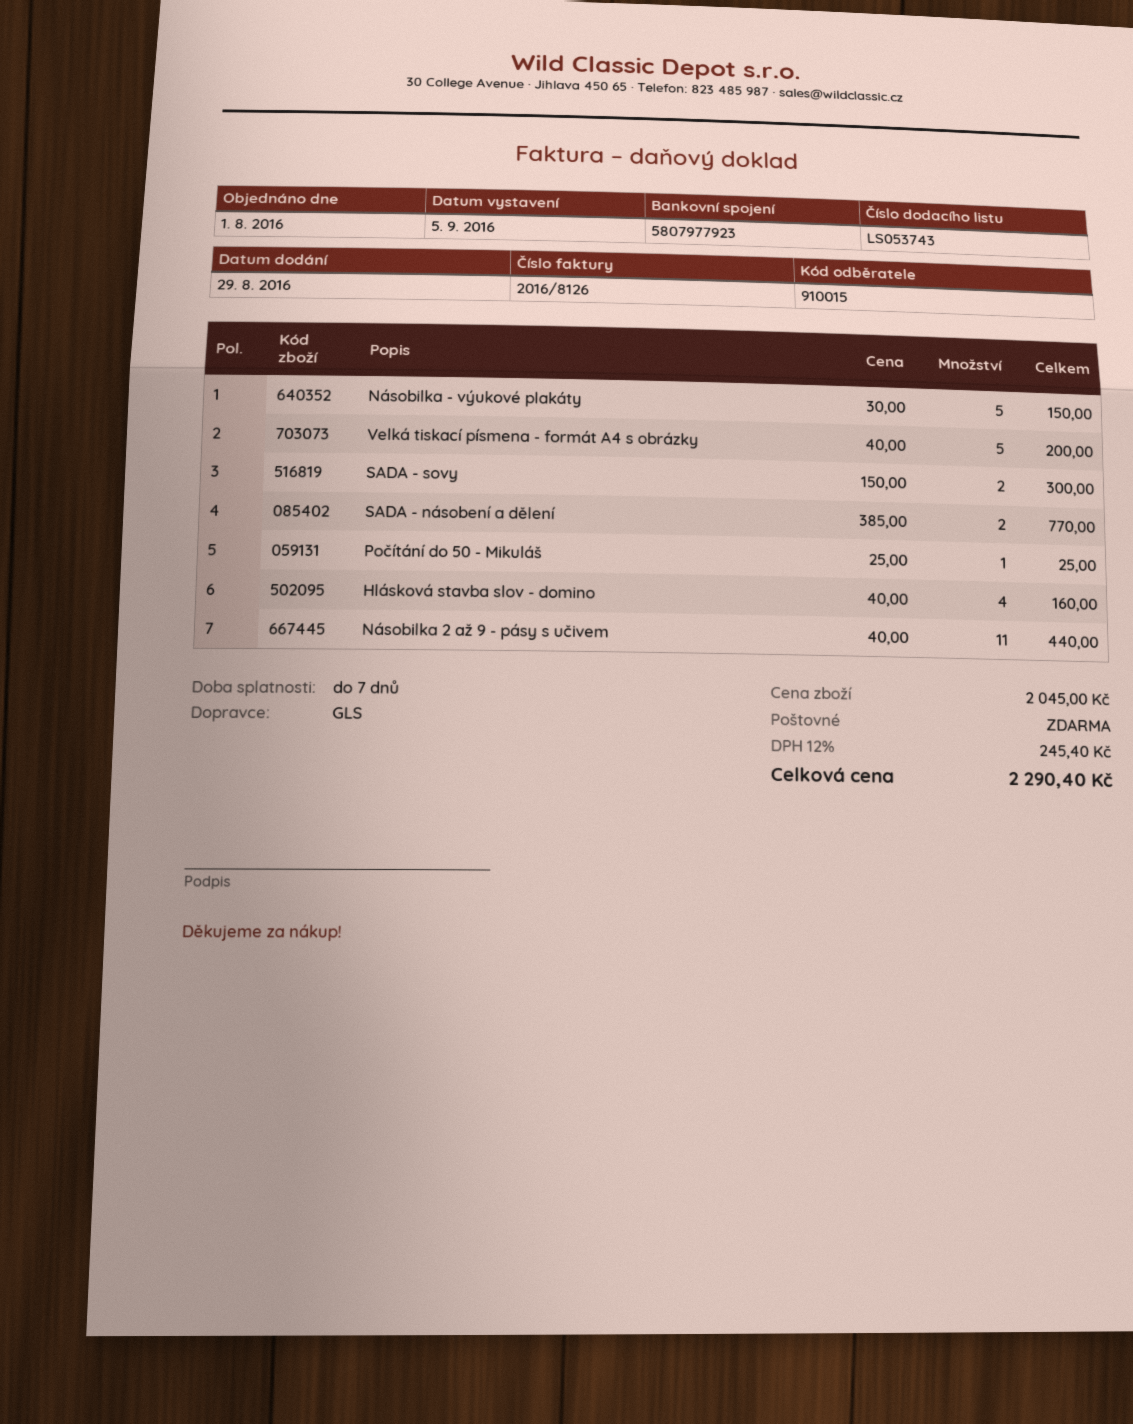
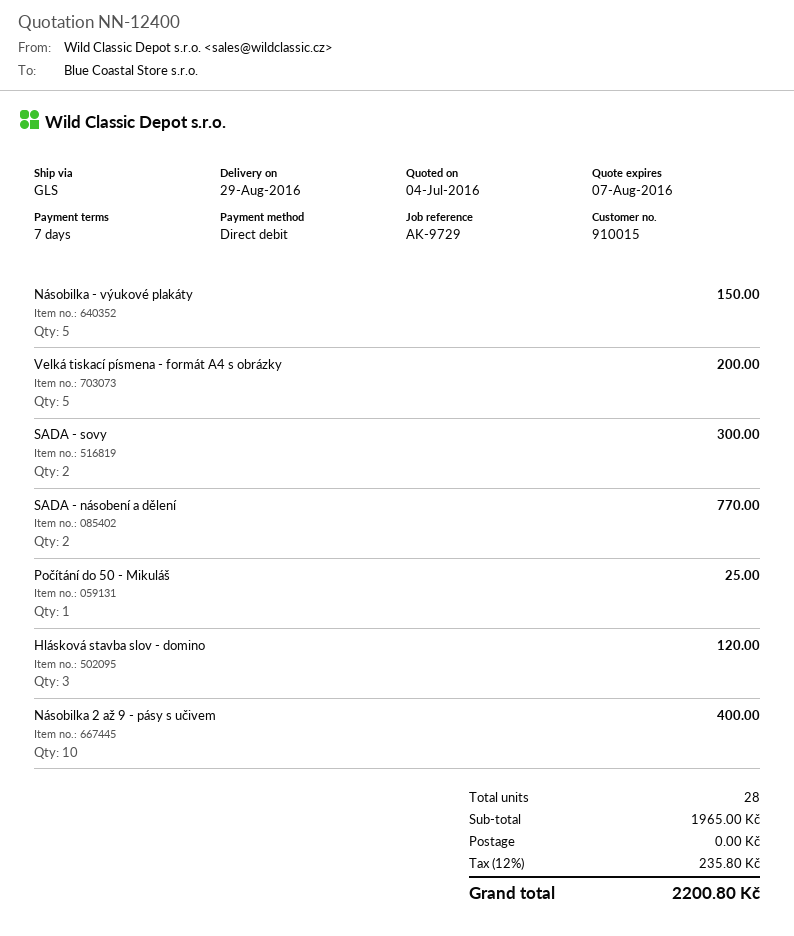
Hlásková stavba slov - domino: 4 for 160.00 -> 3 for 120.00
Násobilka 2 až 9 - pásy s učivem: 11 for 440.00 -> 10 for 400.00
subtotal: 2045.00 -> 1965.00
tax: 12% = 245.40 -> 12% = 235.80
total: 2290.40 -> 2200.80

